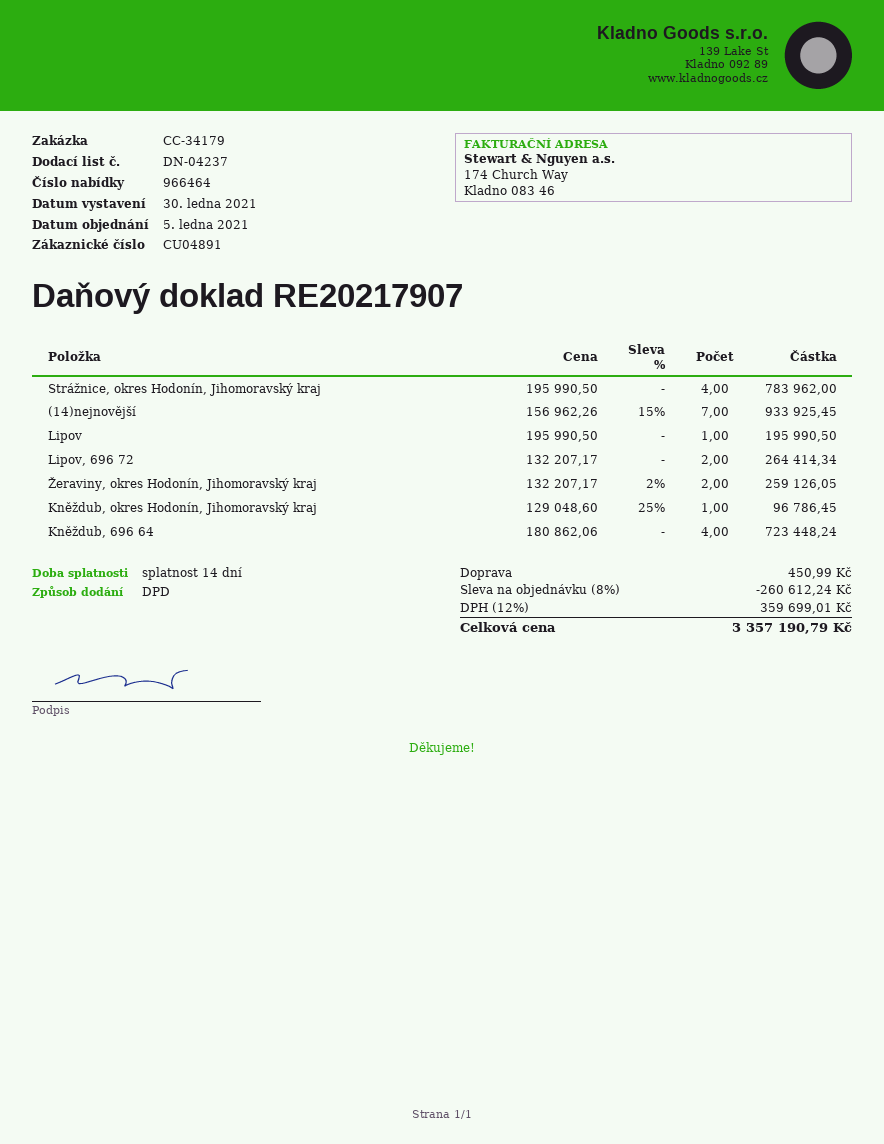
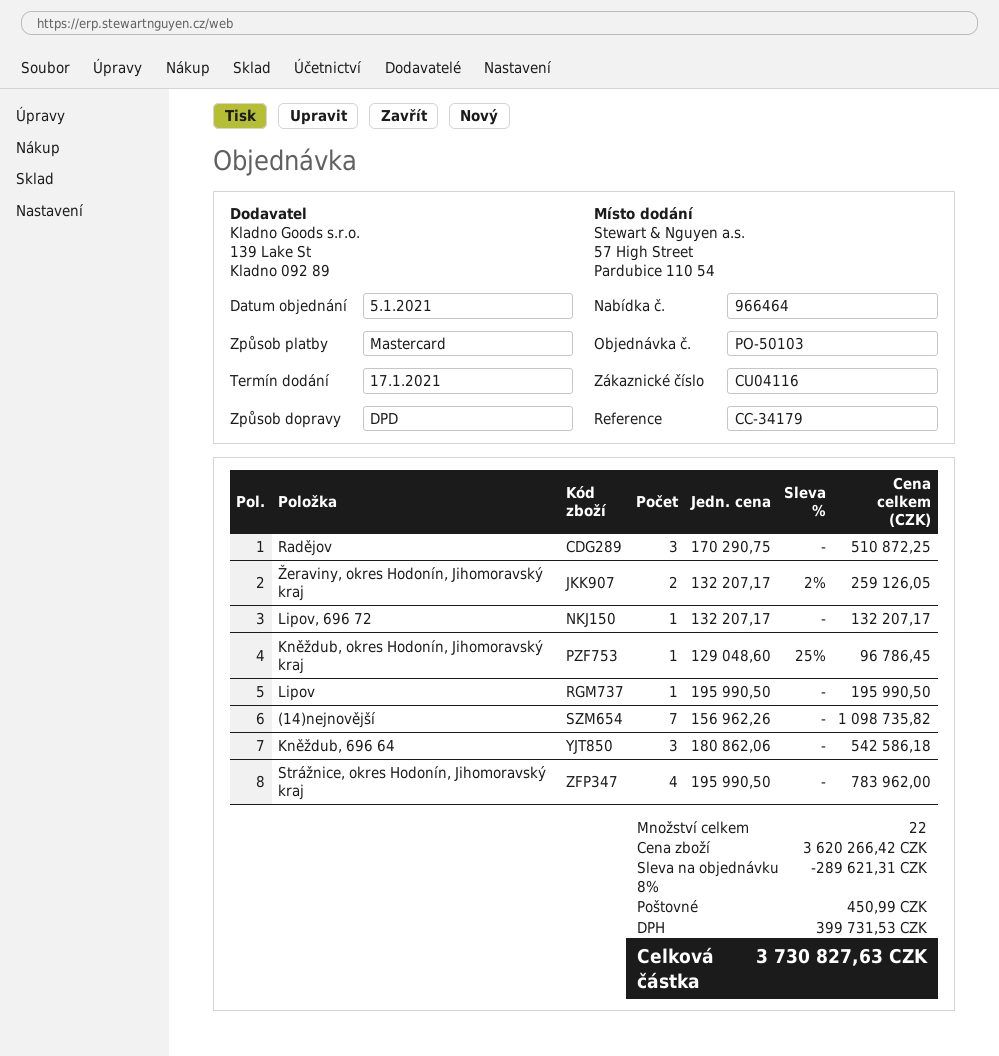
customer number: CU04891 -> CU04116
(14)nejnovější: 7 x 156962.26 - 15% = 933925.45 -> 7 x 156962.26 = 1098735.82
Lipov, 696 72: 2 x 132207.17 = 264414.34 -> 1 x 132207.17 = 132207.17
Kněždub, 696 64: 4 x 180862.06 = 723448.24 -> 3 x 180862.06 = 542586.18
Radějov: none -> 3 x 170290.75 = 510872.25
discount: 8% = 260612.24 -> 8% = 289621.31
tax: 359699.01 -> 399731.53
total: 3357190.79 -> 3730827.63

